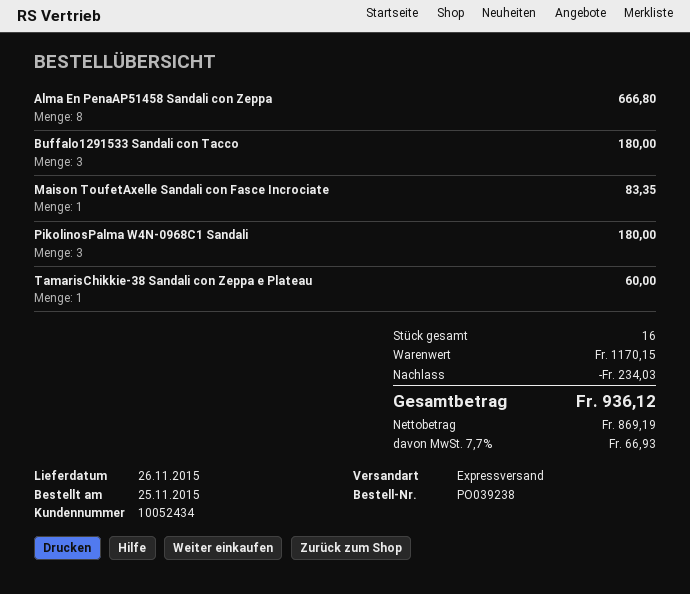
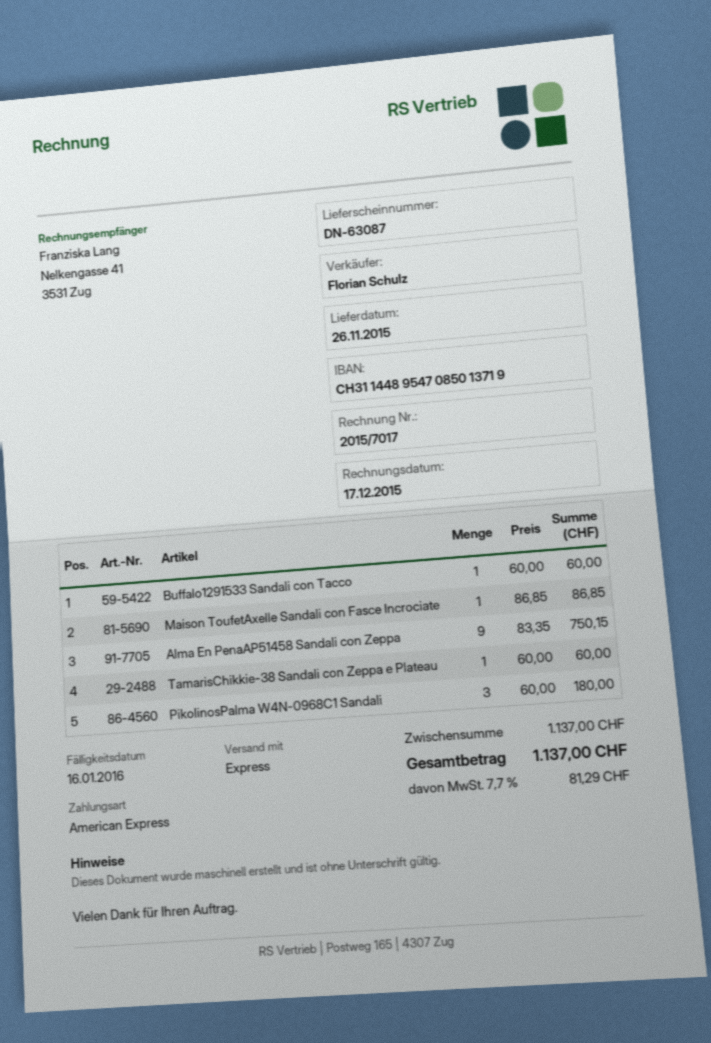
Alma En PenaAP51458 Sandali con Zeppa: 8 for 666.80 -> 9 for 750.15
Buffalo1291533 Sandali con Tacco: 3 for 180.00 -> 1 for 60.00
Maison ToufetAxelle Sandali con Fasce Incrociate: 1 for 83.35 -> 1 for 86.85
subtotal: 1170.15 -> 1137.00
discount: 234.03 -> none
tax: 7.7% = 66.93 -> 7.7% = 81.29
total: 936.12 -> 1137.00

